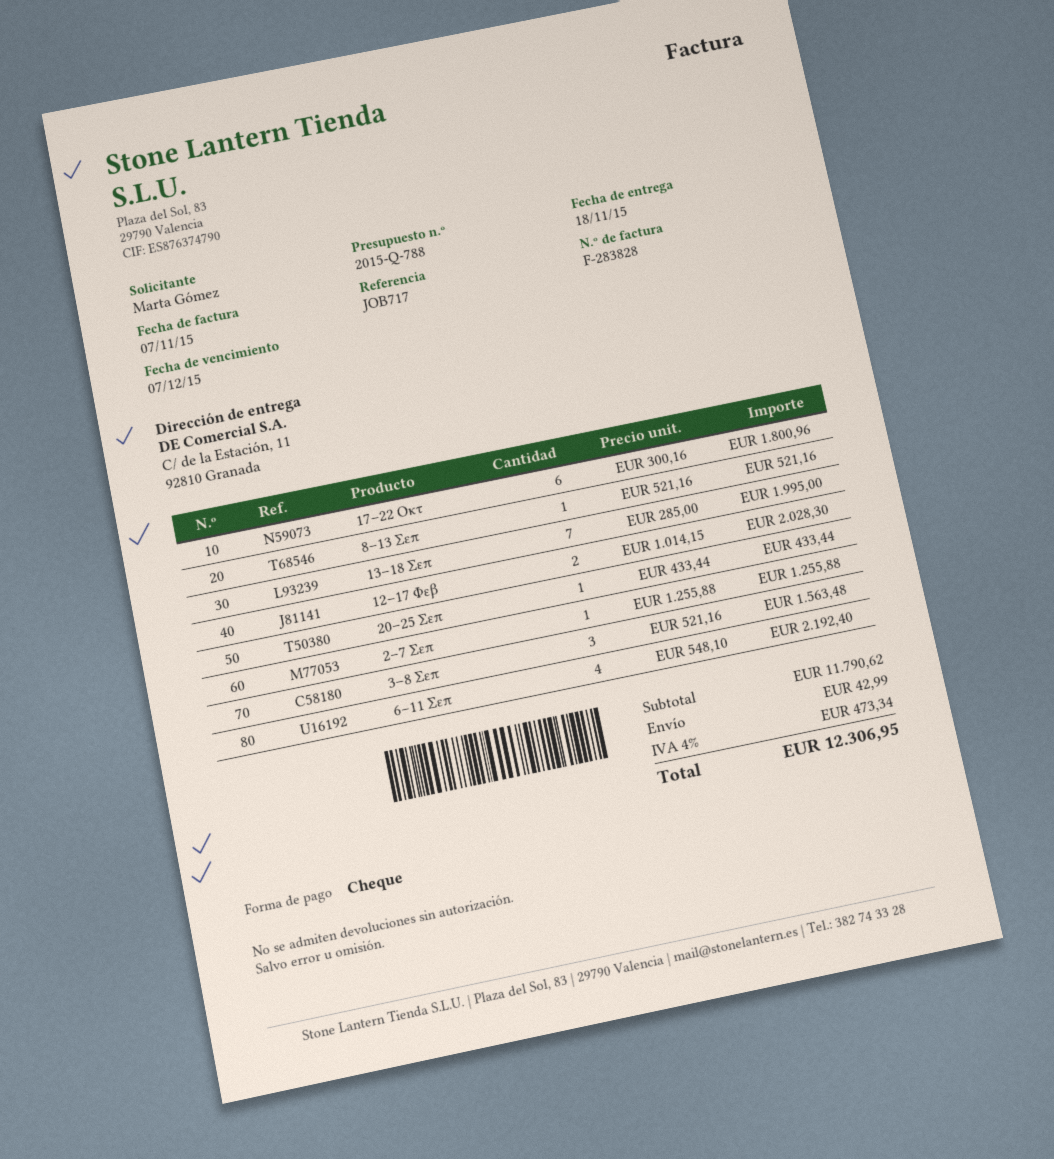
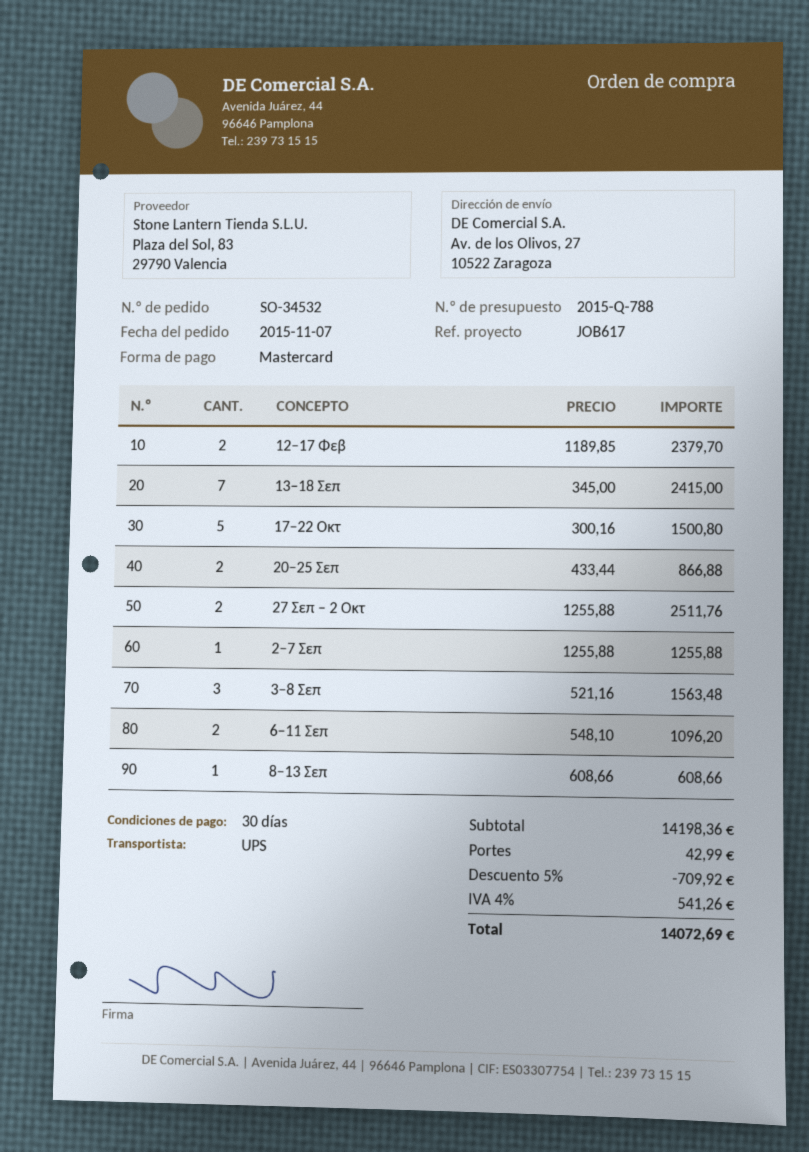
reference: JOB717 -> JOB617
payment method: cheque -> Mastercard
ship to: C/ de la Estación, 11, 92810 Granada -> Av. de los Olivos, 27, 10522 Zaragoza
17–22 Οκτ: 6 x 300.16 = 1800.96 -> 5 x 300.16 = 1500.80
8–13 Σεπ: 1 x 521.16 = 521.16 -> 1 x 608.66 = 608.66
13–18 Σεπ: 7 x 285.00 = 1995.00 -> 7 x 345.00 = 2415.00
12–17 Φεβ: 2 x 1014.15 = 2028.30 -> 2 x 1189.85 = 2379.70
20–25 Σεπ: 1 x 433.44 = 433.44 -> 2 x 433.44 = 866.88
6–11 Σεπ: 4 x 548.10 = 2192.40 -> 2 x 548.10 = 1096.20
27 Σεπ – 2 Οκτ: none -> 2 x 1255.88 = 2511.76
subtotal: 11790.62 -> 14198.36
discount: none -> 5% = 709.92
tax: 4% = 473.34 -> 4% = 541.26
total: 12306.95 -> 14072.69

